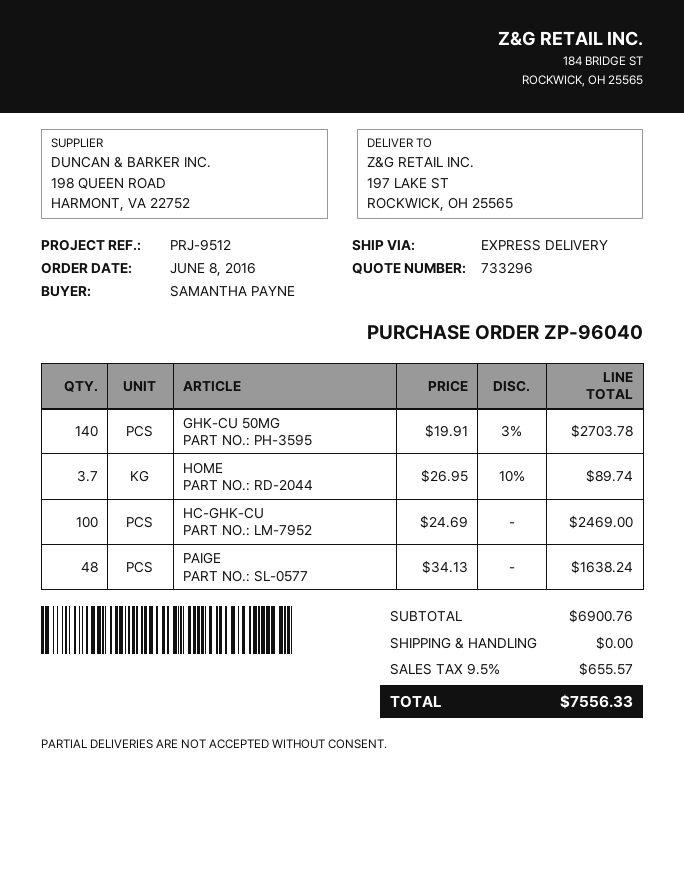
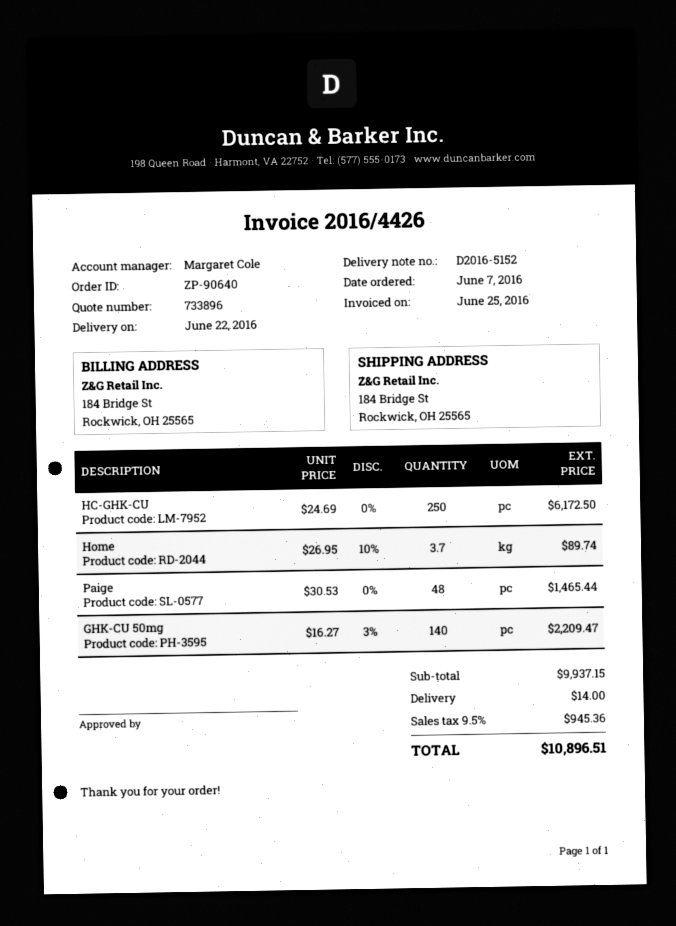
quote number: 733296 -> 733896
order number: ZP-96040 -> ZP-90640
order date: 2016-06-08 -> 2016-06-07
ship to: 197 LAKE ST, ROCKWICK, OH 25565 -> 184 Bridge St, Rockwick, OH 25565
GHK-CU 50MG: 140 x 19.91 - 3% = 2703.78 -> 140 x 16.27 - 3% = 2209.47
HC-GHK-CU: 100 x 24.69 = 2469.00 -> 250 x 24.69 = 6172.50
PAIGE: 48 x 34.13 = 1638.24 -> 48 x 30.53 = 1465.44
subtotal: 6900.76 -> 9937.15
shipping: 0.00 -> 14.00
tax: 9.5% = 655.57 -> 9.5% = 945.36
total: 7556.33 -> 10896.51

